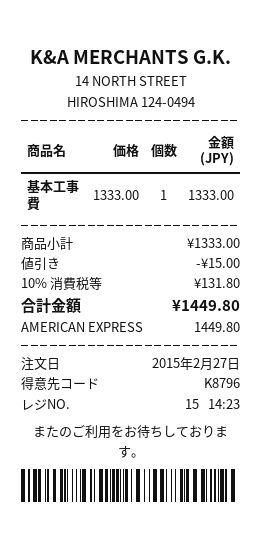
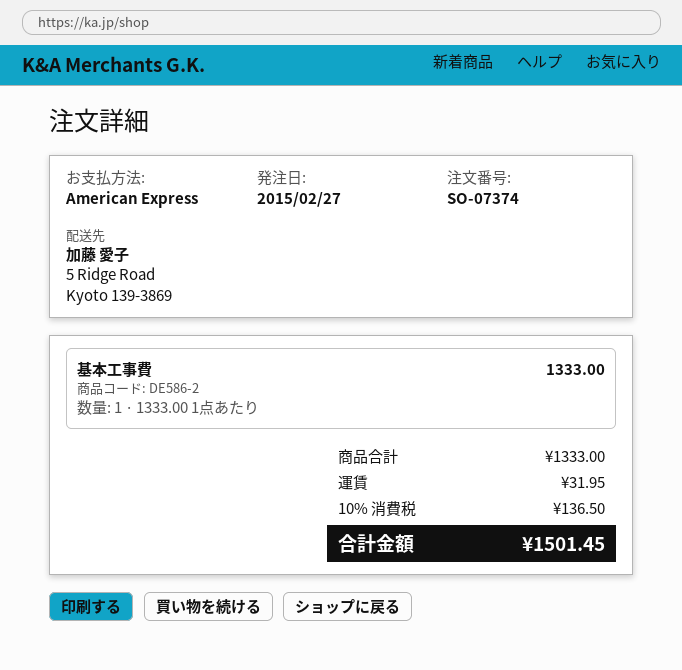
discount: 15.00 -> none
shipping: none -> 31.95
tax: 10% = 131.80 -> 10% = 136.50
total: 1449.80 -> 1501.45

